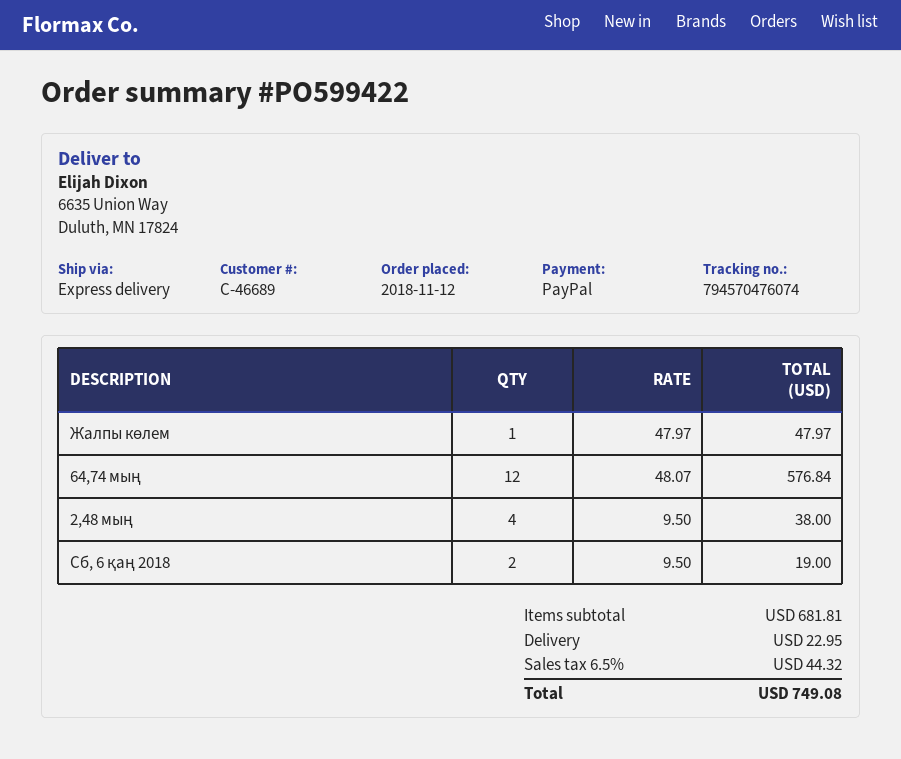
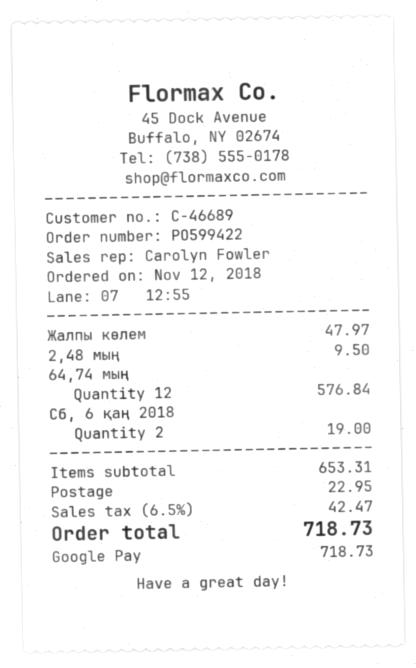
payment method: PayPal -> Google Pay
2,48 мың: 4 for 38.00 -> 1 for 9.50
subtotal: 681.81 -> 653.31
tax: 6.5% = 44.32 -> 6.5% = 42.47
total: 749.08 -> 718.73

